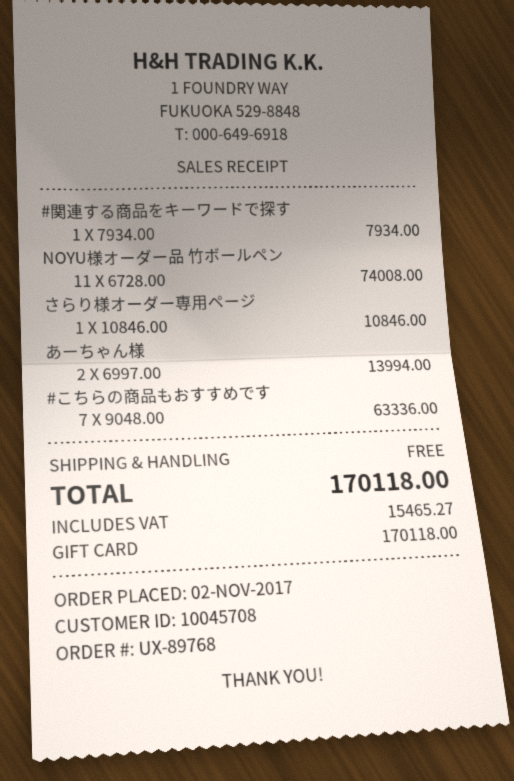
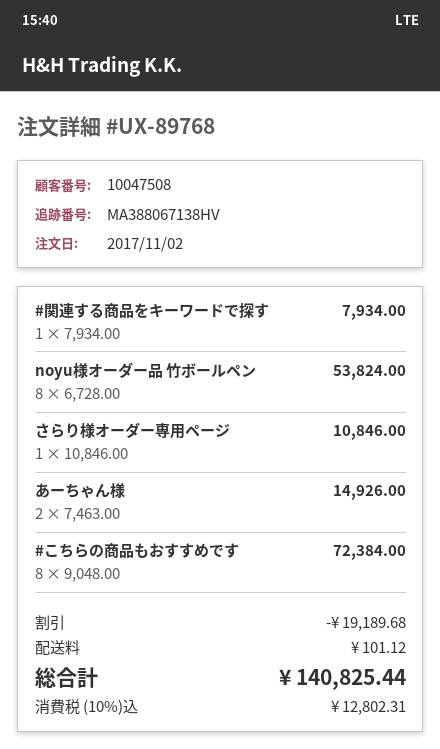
customer number: 10045708 -> 10047508
NOYU様オーダー品 竹ボールペン: 11 x 6728.00 = 74008.00 -> 8 x 6728.00 = 53824.00
あーちゃん様: 2 x 6997.00 = 13994.00 -> 2 x 7463.00 = 14926.00
#こちらの商品もおすすめです: 7 x 9048.00 = 63336.00 -> 8 x 9048.00 = 72384.00
discount: none -> 19189.68
shipping: 0.00 -> 101.12
tax: 15465.27 -> 12802.31
total: 170118.00 -> 140825.44

